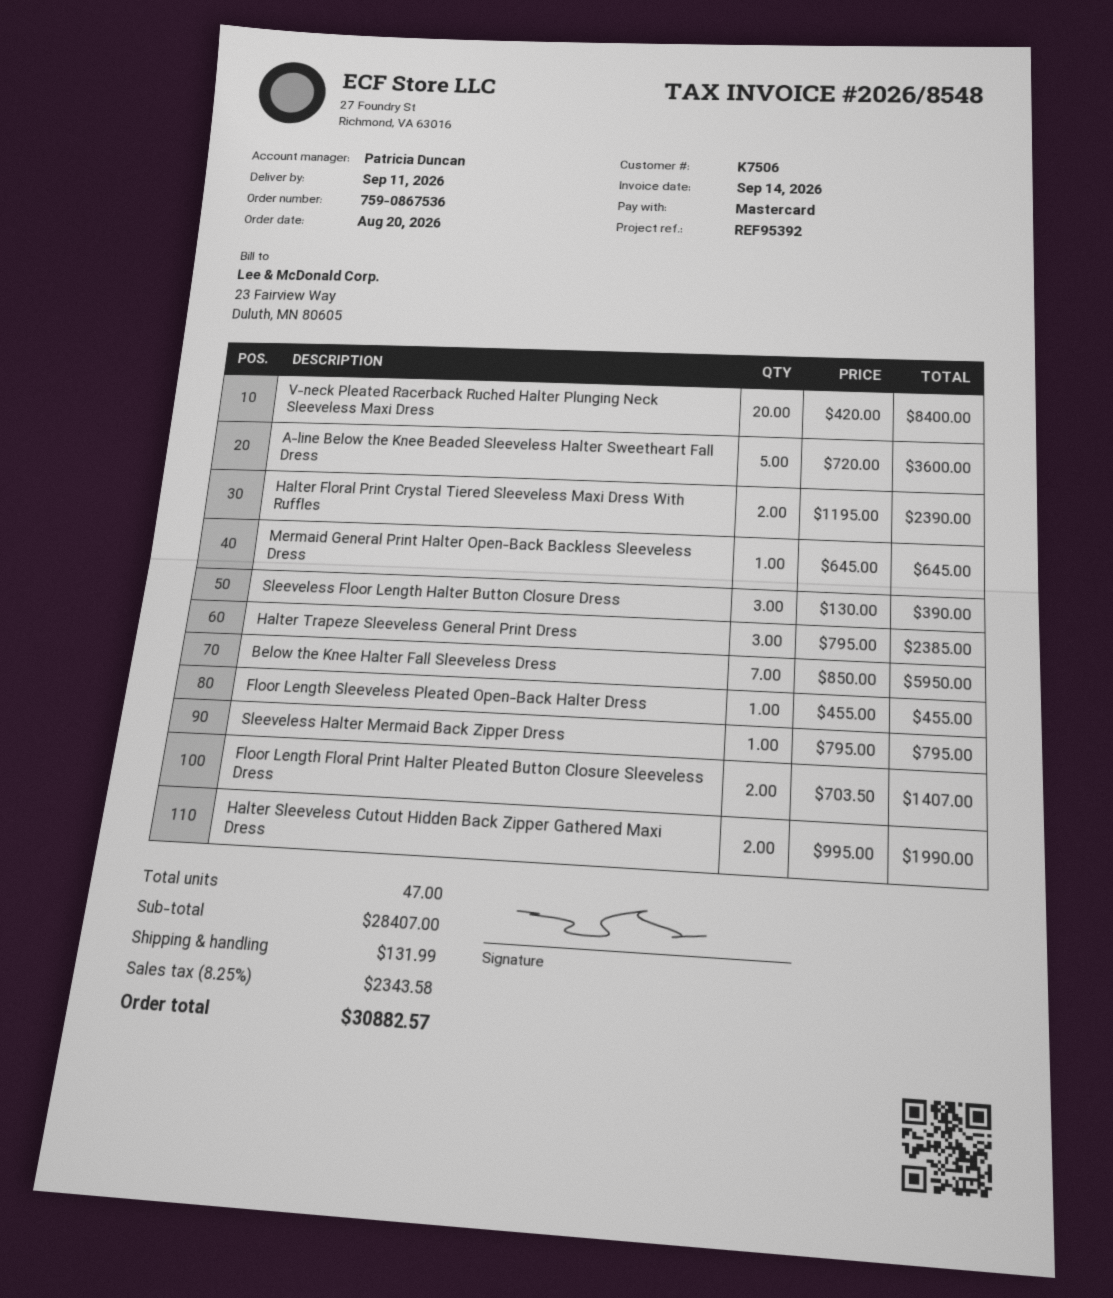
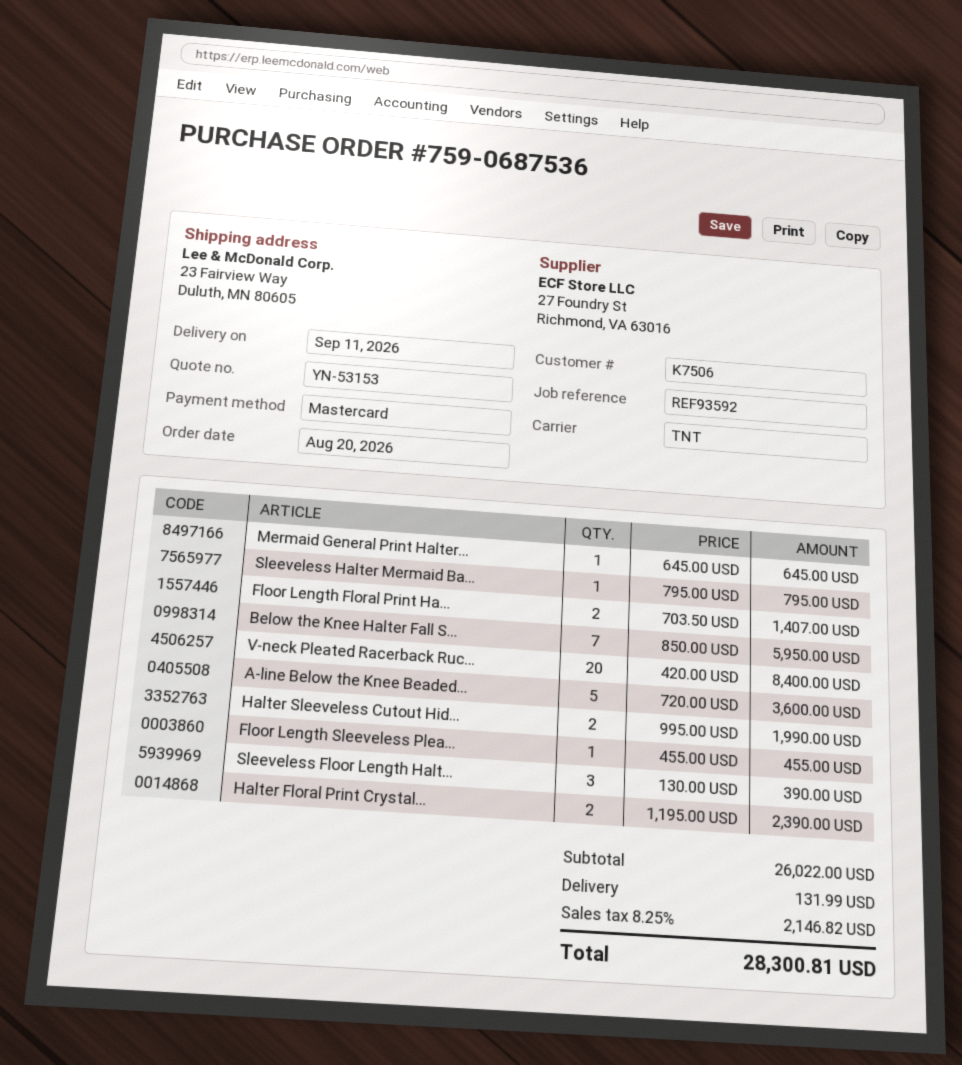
order number: 759-0867536 -> 759-0687536
reference: REF95392 -> REF93592
Halter Trapeze Sleeveless General Print Dress: 3 x 795.00 = 2385.00 -> none
subtotal: 28407.00 -> 26022.00
tax: 8.25% = 2343.58 -> 8.25% = 2146.82
total: 30882.57 -> 28300.81

